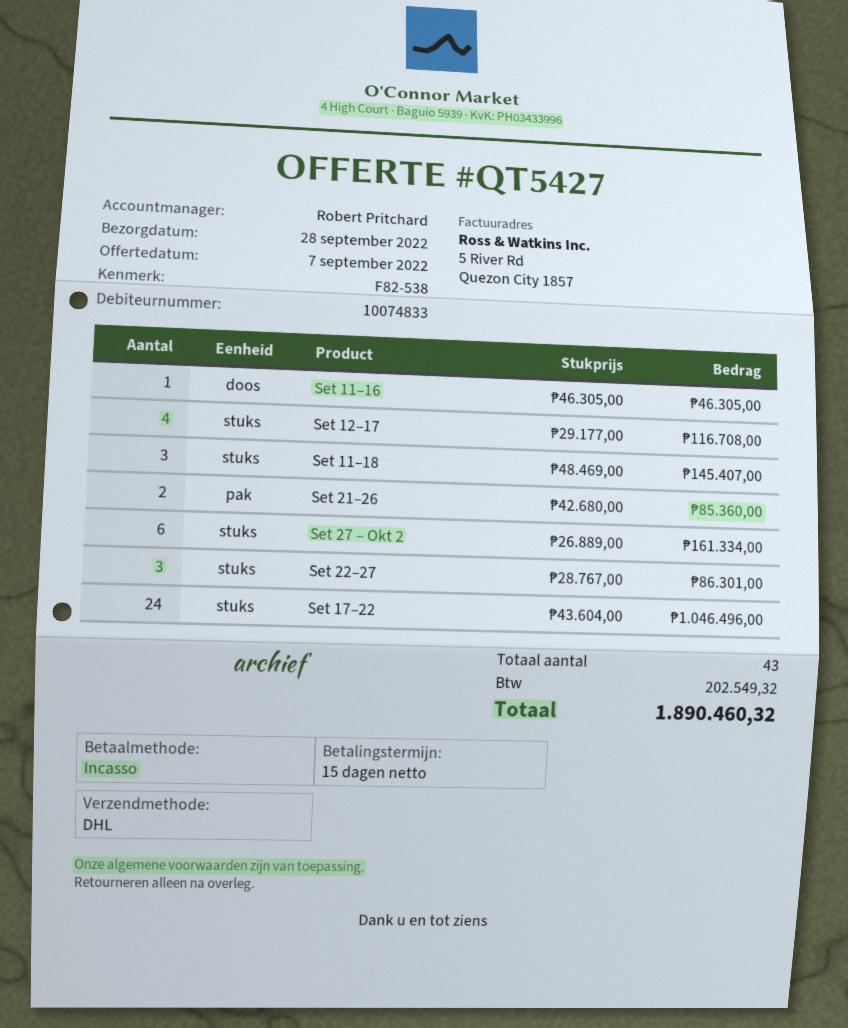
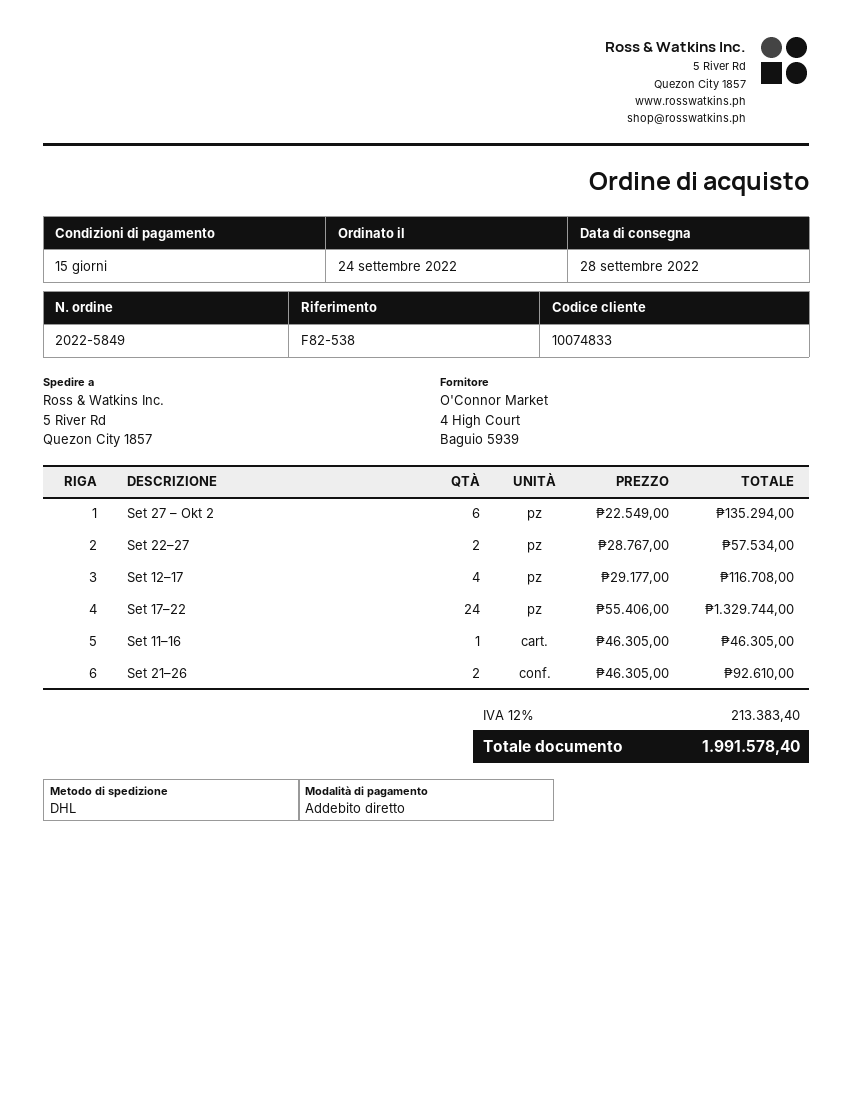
Set 11–18: 3 x 48469.00 = 145407.00 -> none
Set 21–26: 2 x 42680.00 = 85360.00 -> 2 x 46305.00 = 92610.00
Set 27 – Okt 2: 6 x 26889.00 = 161334.00 -> 6 x 22549.00 = 135294.00
Set 22–27: 3 x 28767.00 = 86301.00 -> 2 x 28767.00 = 57534.00
Set 17–22: 24 x 43604.00 = 1046496.00 -> 24 x 55406.00 = 1329744.00
tax: 202549.32 -> 213383.40
total: 1890460.32 -> 1991578.40

